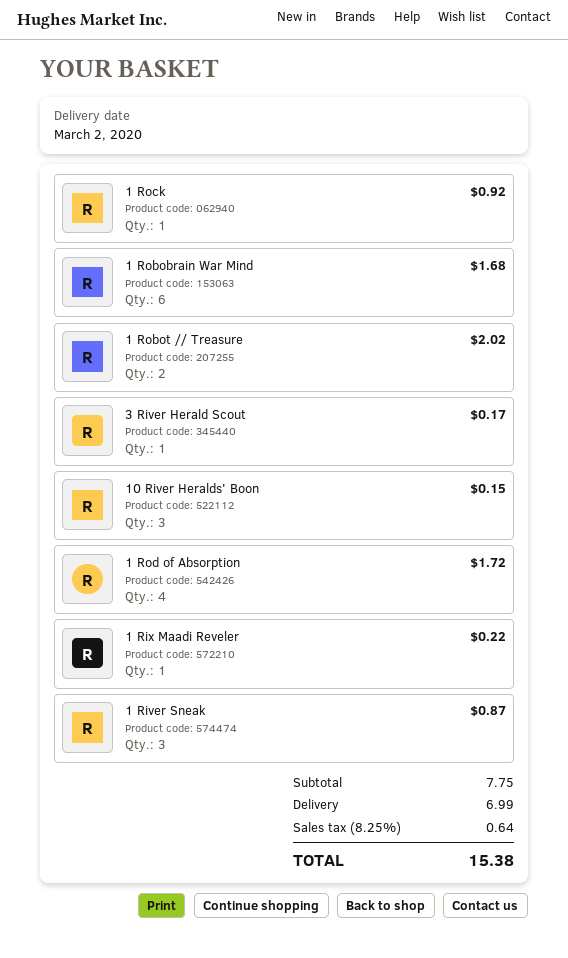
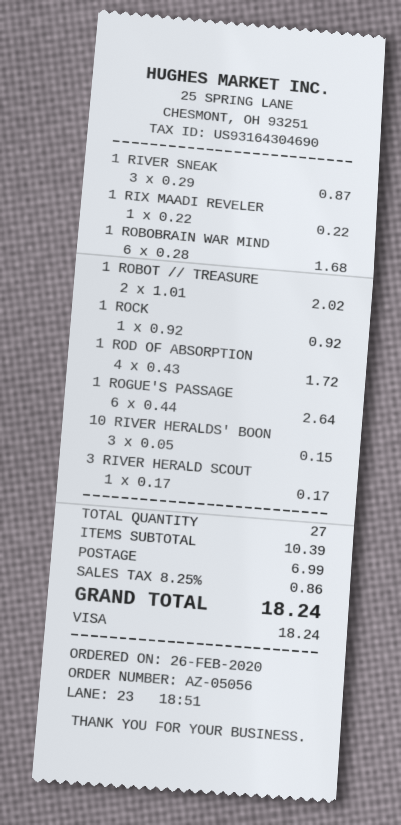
1 ROGUE'S PASSAGE: none -> 6 for 2.64
subtotal: 7.75 -> 10.39
tax: 8.25% = 0.64 -> 8.25% = 0.86
total: 15.38 -> 18.24

